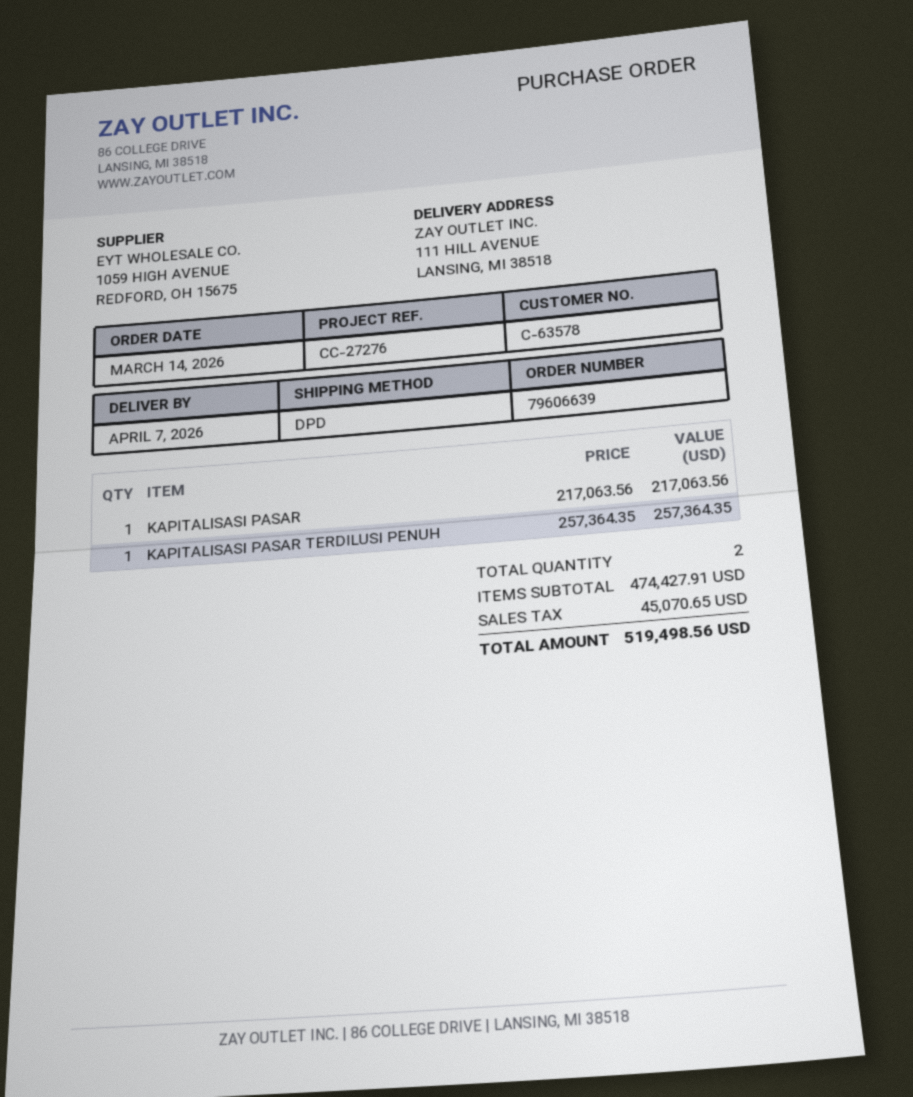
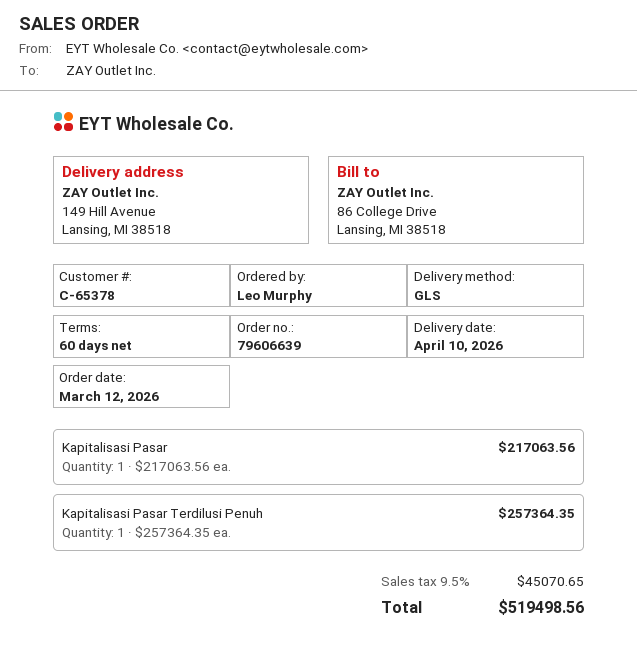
order date: 2026-03-14 -> 2026-03-12
delivery date: 2026-04-07 -> 2026-04-10
customer number: C-63578 -> C-65378
shipping method: DPD -> GLS
ship to: 111 HILL AVENUE, LANSING, MI 38518 -> 149 Hill Avenue, Lansing, MI 38518

